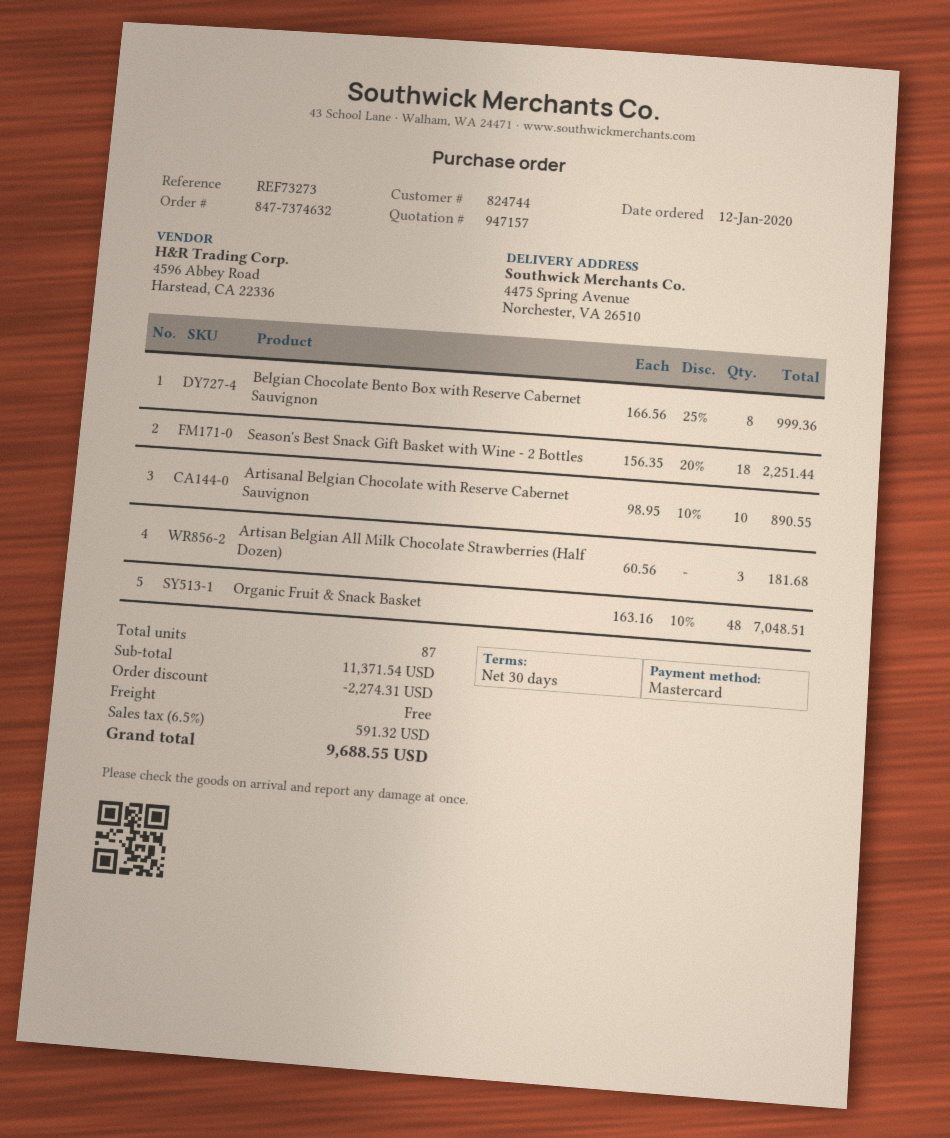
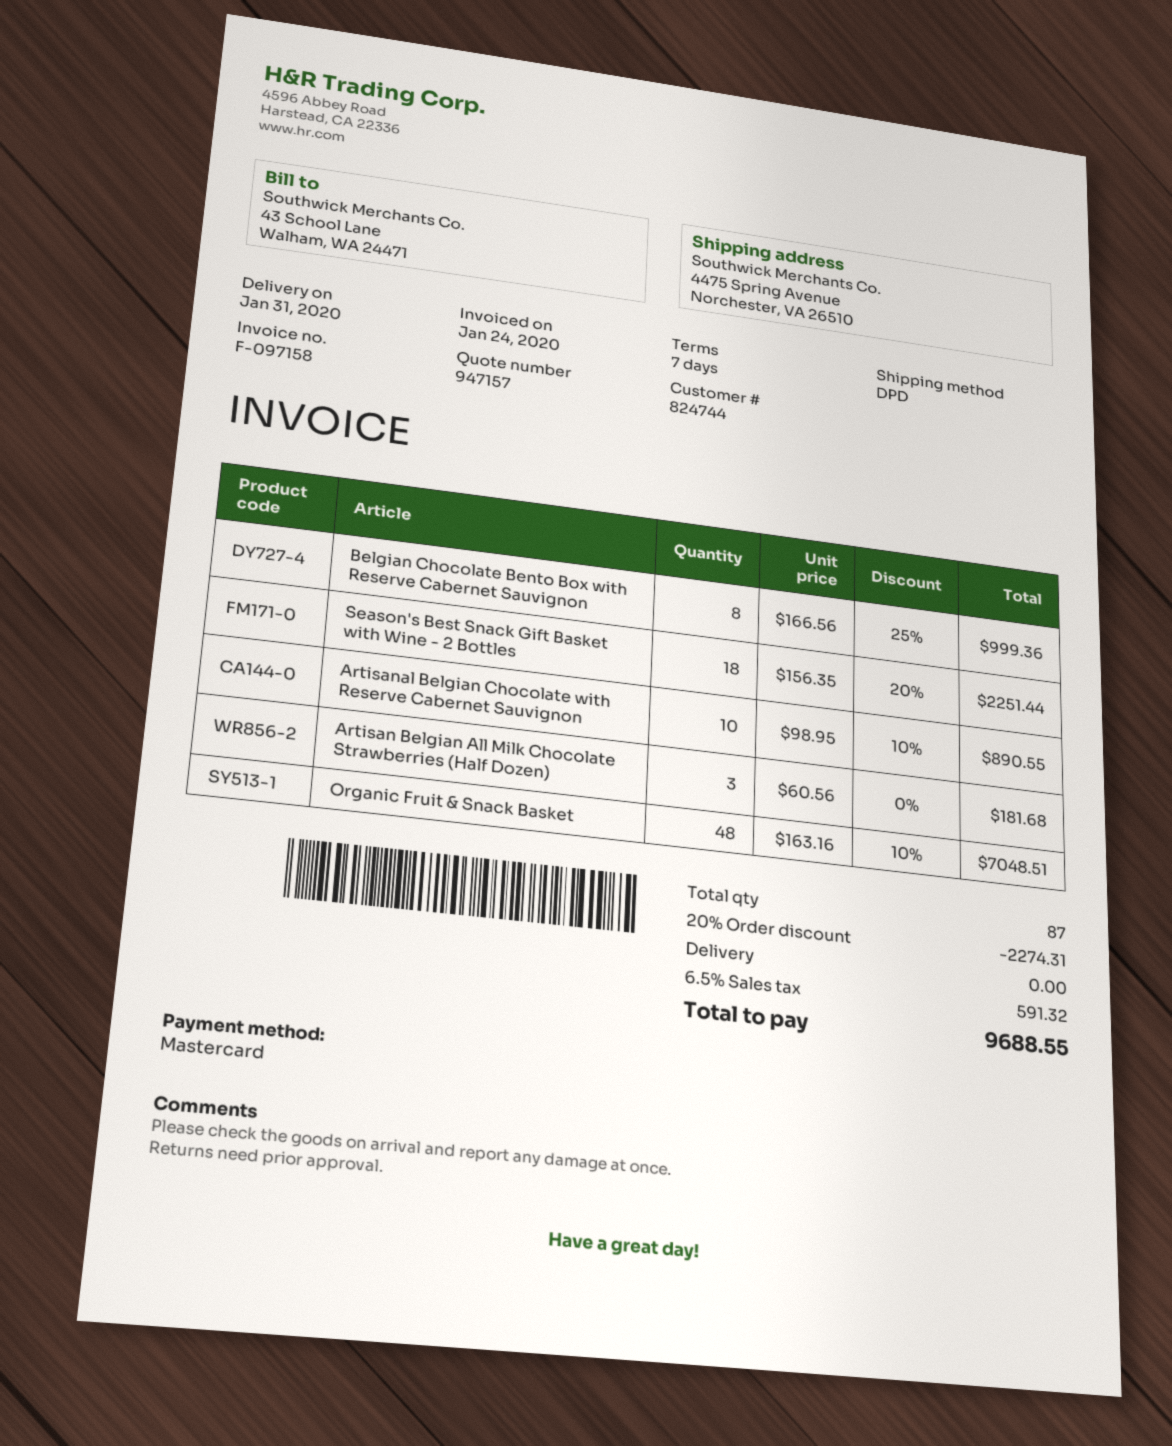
payment terms: 30 days -> 7 days

